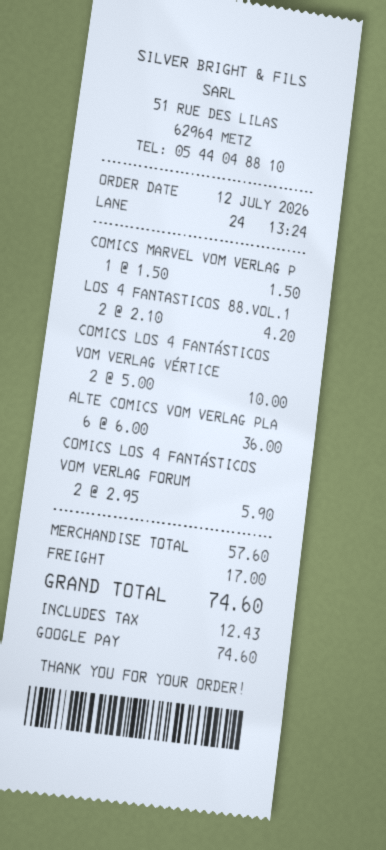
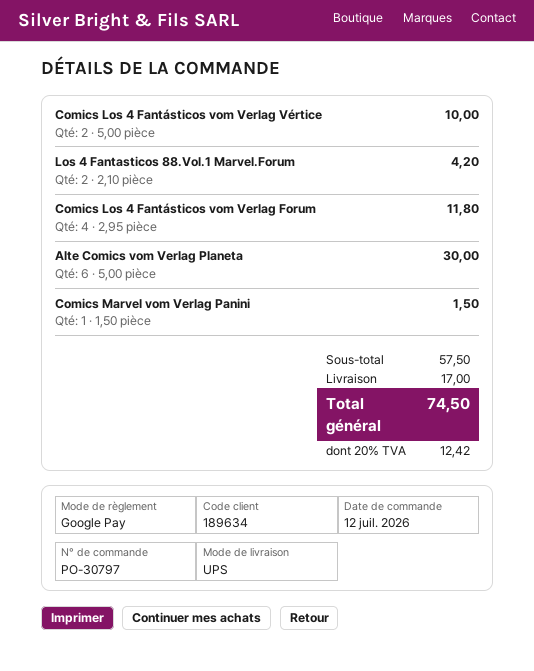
ALTE COMICS VOM VERLAG PLA: 6 x 6.00 = 36.00 -> 6 x 5.00 = 30.00
COMICS LOS 4 FANTÁSTICOS VOM VERLAG FORUM: 2 x 2.95 = 5.90 -> 4 x 2.95 = 11.80
subtotal: 57.60 -> 57.50
tax: 12.43 -> 12.42
total: 74.60 -> 74.50

